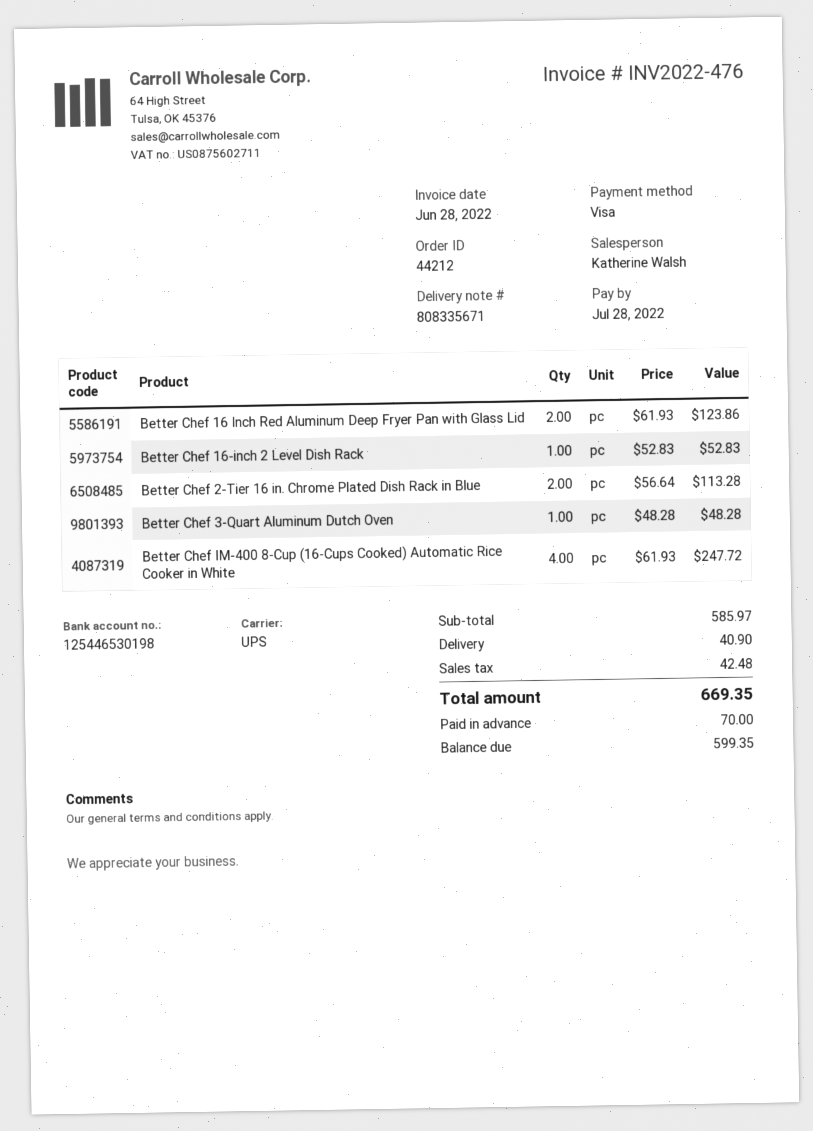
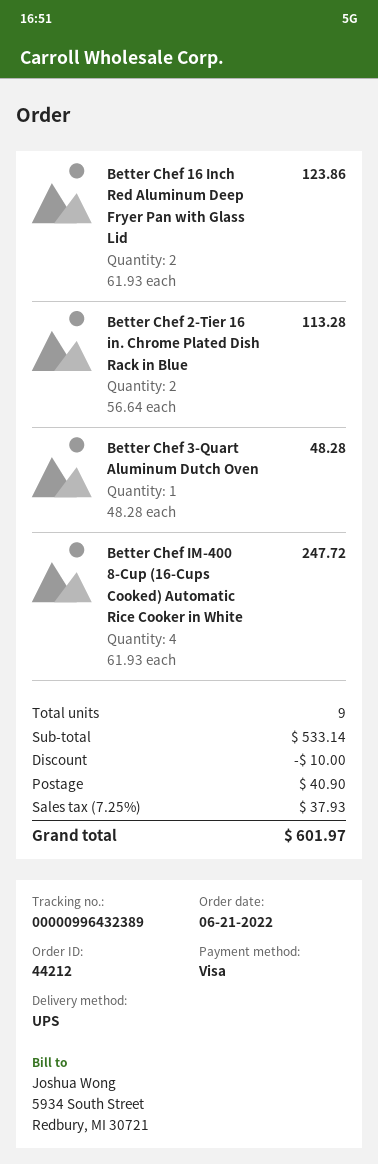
Better Chef 16-inch 2 Level Dish Rack: 1 x 52.83 = 52.83 -> none
subtotal: 585.97 -> 533.14
discount: none -> 10.00
tax: 42.48 -> 37.93
total: 669.35 -> 601.97

